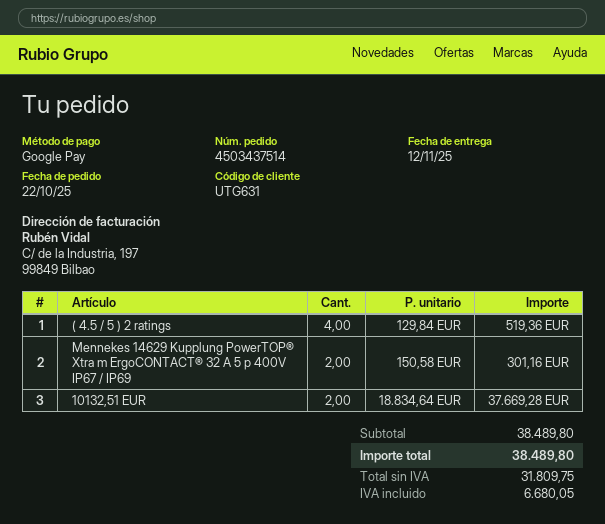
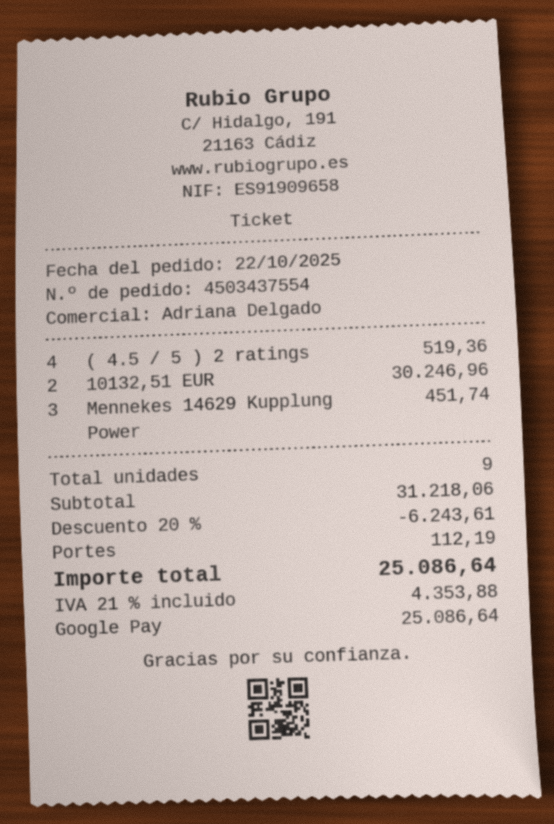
order number: 4503437514 -> 4503437554
Mennekes 14629 Kupplung PowerTOP® Xtra m ErgoCONTACT® 32 A 5 p 400V IP67 / IP69: 2 for 301.16 -> 3 for 451.74
10132,51 EUR: 2 for 37669.28 -> 2 for 30246.96
subtotal: 38489.80 -> 31218.06
discount: none -> 20% = 6243.61
shipping: none -> 112.19
tax: 6680.05 -> 4353.88
total: 38489.80 -> 25086.64

